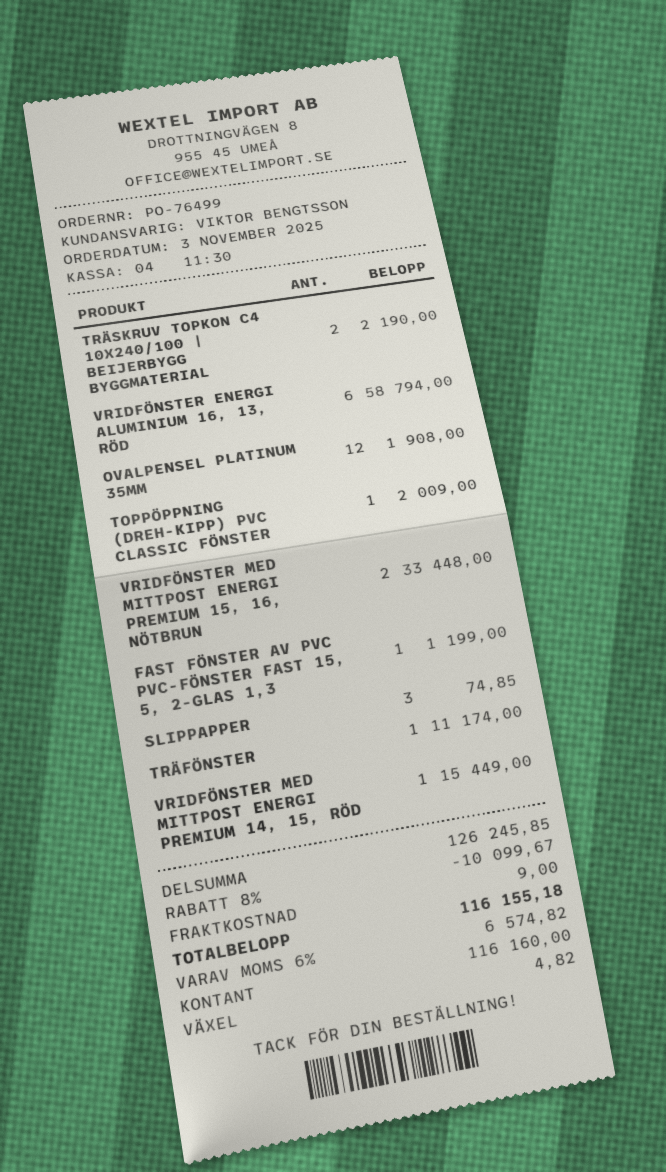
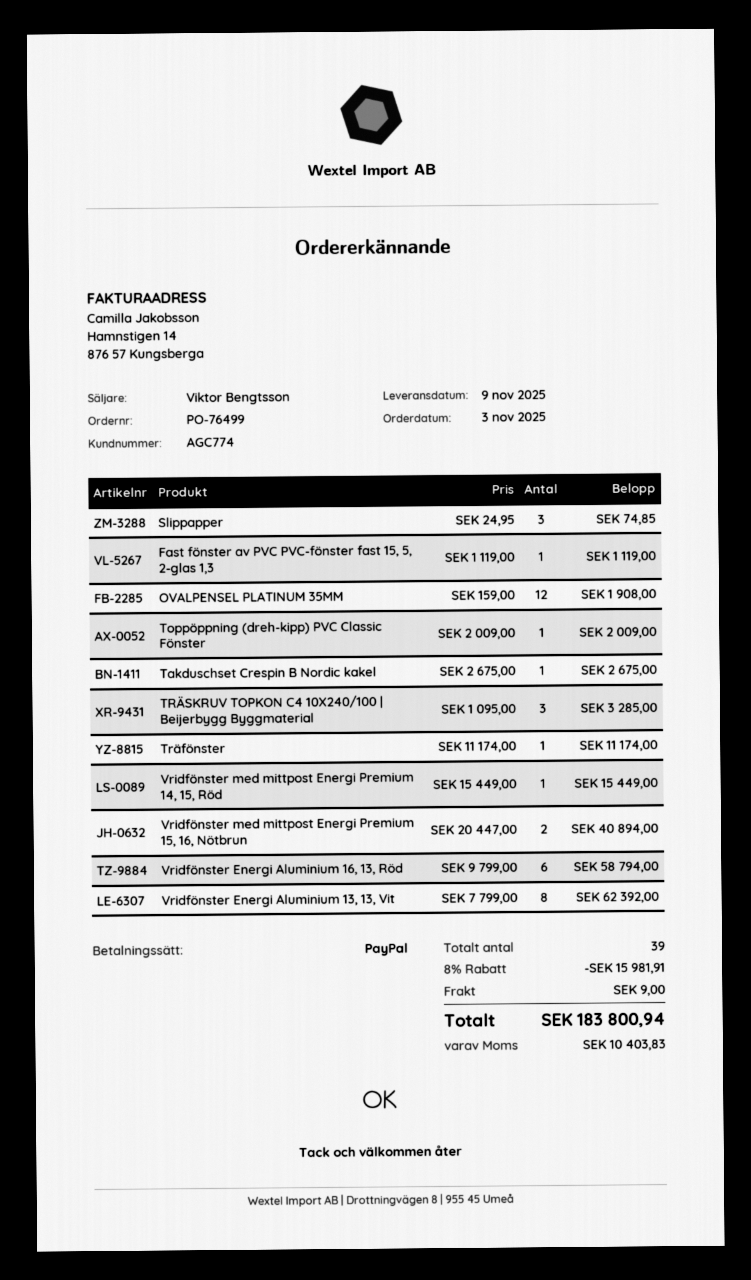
payment method: cash -> PayPal
TRÄSKRUV TOPKON C4 10X240/100 | BEIJERBYGG BYGGMATERIAL: 2 for 2190.00 -> 3 for 3285.00
VRIDFÖNSTER MED MITTPOST ENERGI PREMIUM 15, 16, NÖTBRUN: 2 for 33448.00 -> 2 for 40894.00
FAST FÖNSTER AV PVC PVC-FÖNSTER FAST 15, 5, 2-GLAS 1,3: 1 for 1199.00 -> 1 for 1119.00
Takduschset Crespin B Nordic kakel: none -> 1 for 2675.00
Vridfönster Energi Aluminium 13, 13, Vit: none -> 8 for 62392.00
discount: 8% = 10099.67 -> 8% = 15981.91
tax: 6574.82 -> 10403.83
total: 116155.18 -> 183800.94

